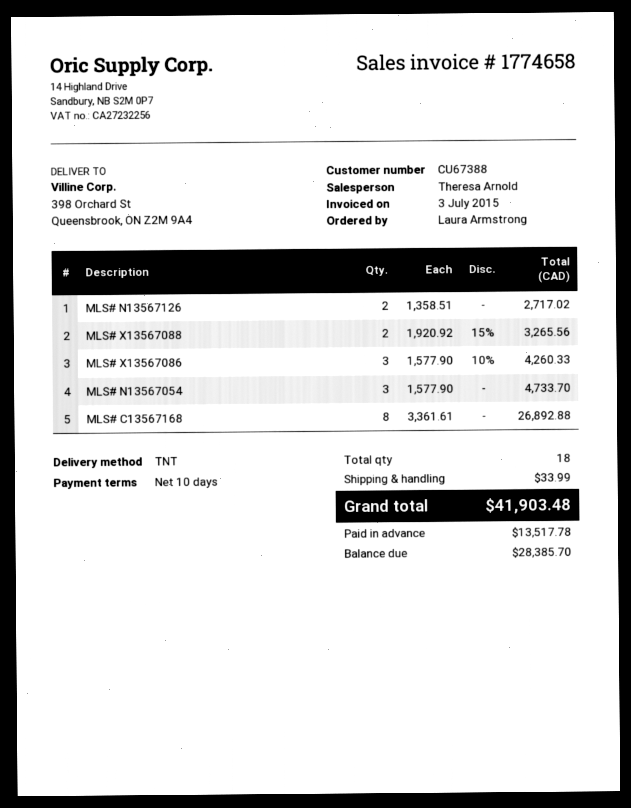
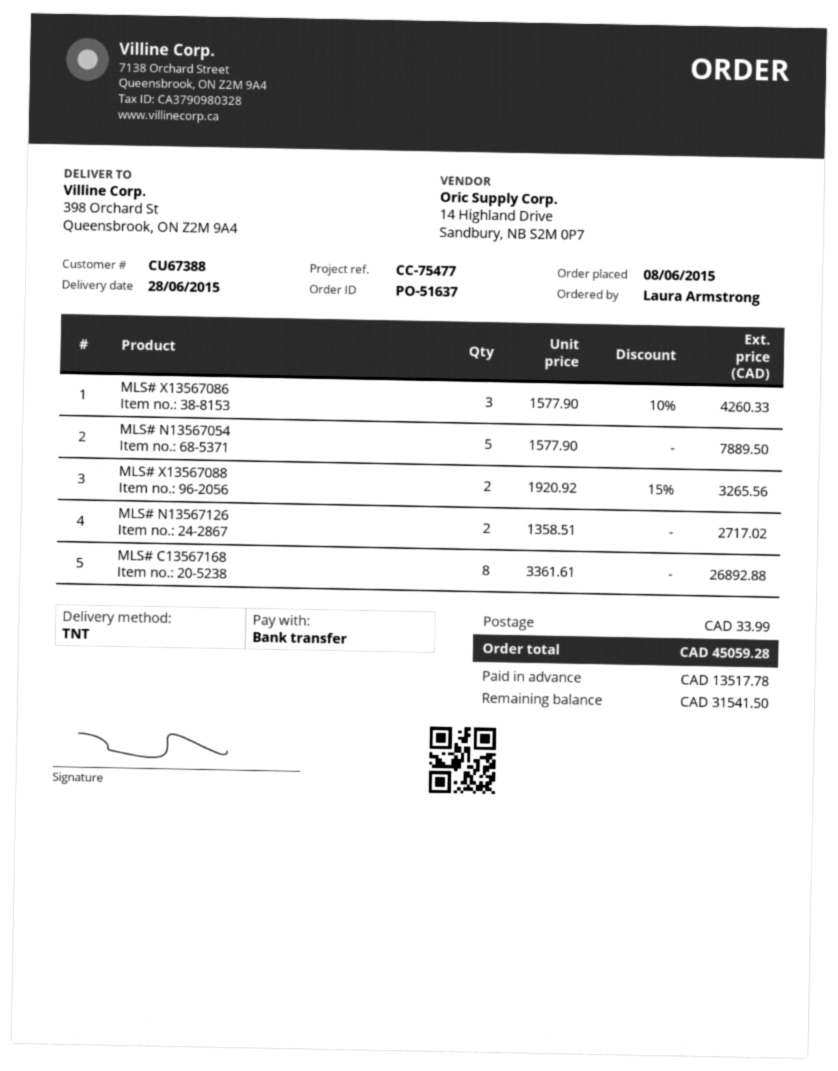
MLS# N13567054: 3 x 1577.90 = 4733.70 -> 5 x 1577.90 = 7889.50
total: 41903.48 -> 45059.28
balance: 28385.70 -> 31541.50

